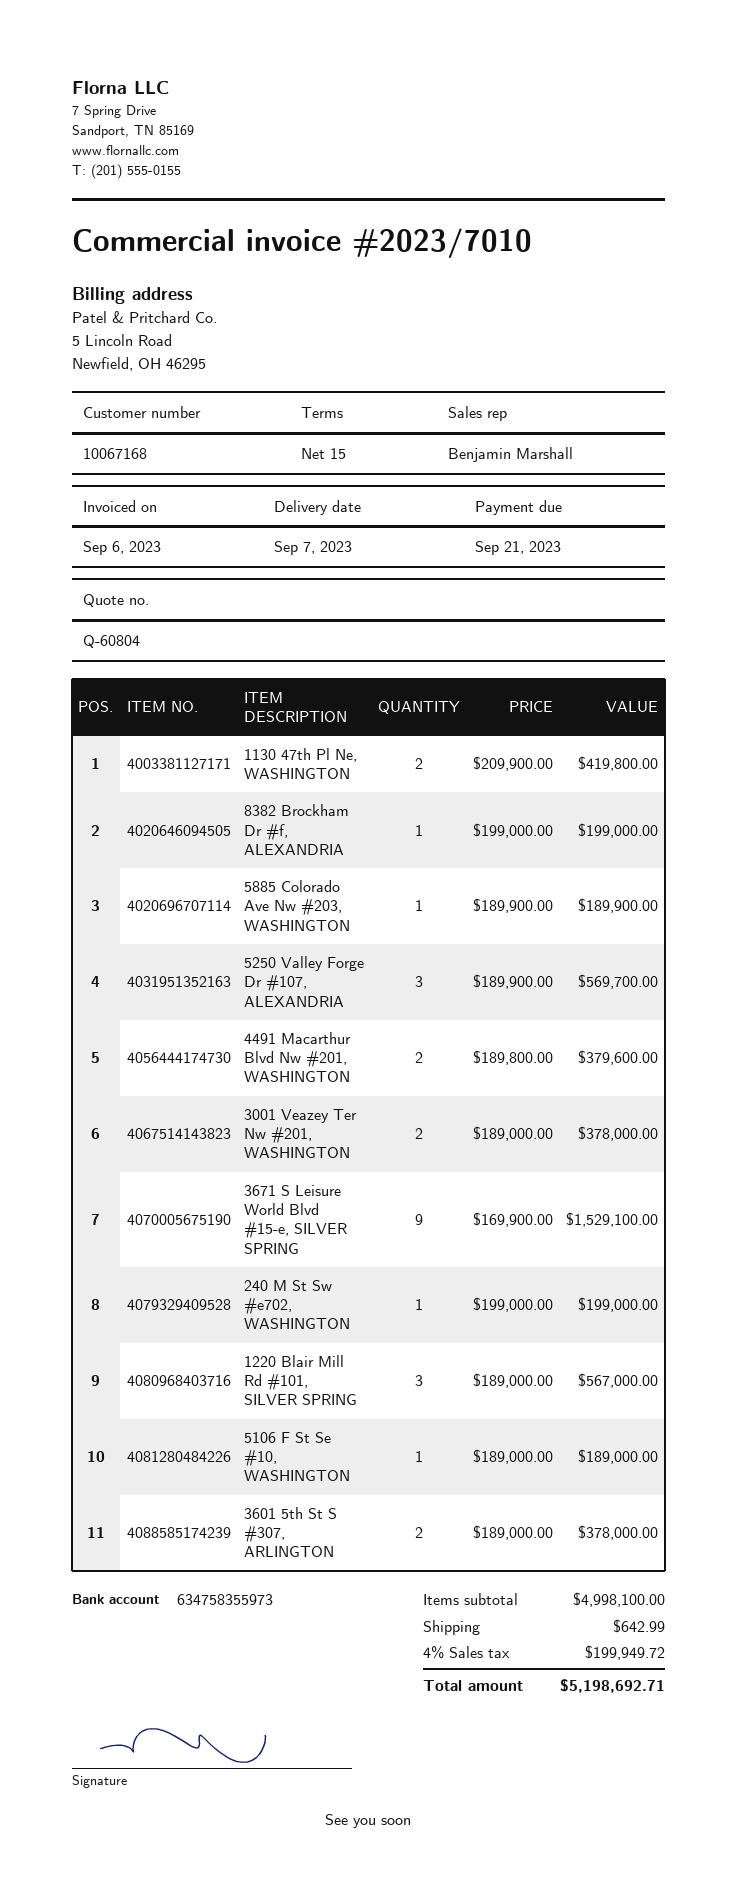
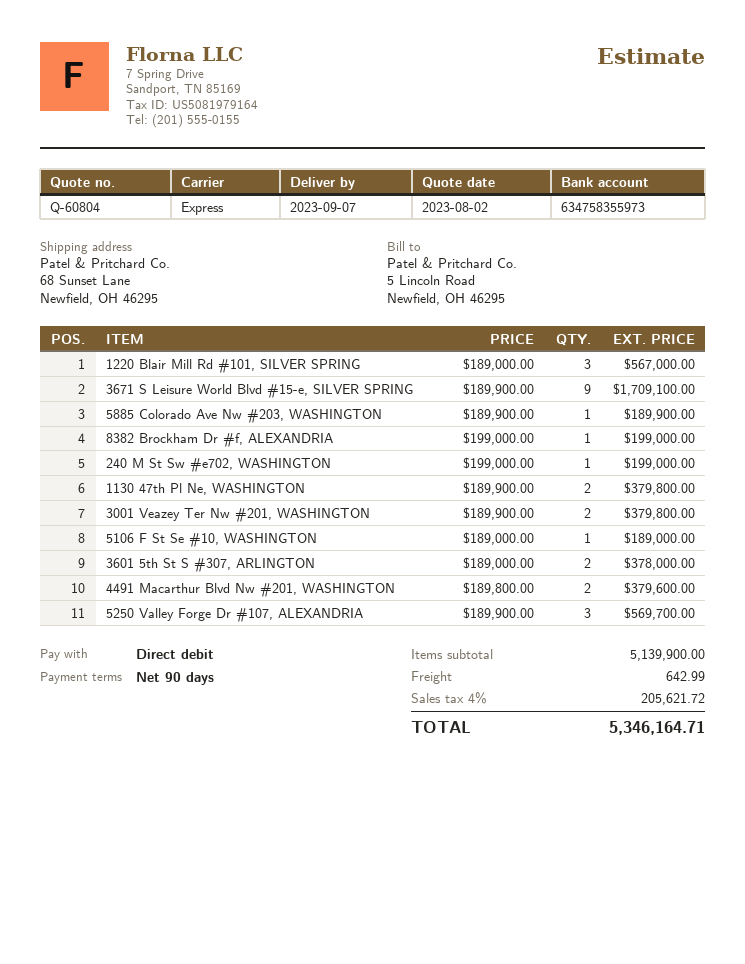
payment terms: 15 days -> 90 days
1130 47th Pl Ne, WASHINGTON: 2 x 209900.00 = 419800.00 -> 2 x 189900.00 = 379800.00
3001 Veazey Ter Nw #201, WASHINGTON: 2 x 189000.00 = 378000.00 -> 2 x 189900.00 = 379800.00
3671 S Leisure World Blvd #15-e, SILVER SPRING: 9 x 169900.00 = 1529100.00 -> 9 x 189900.00 = 1709100.00
subtotal: 4998100.00 -> 5139900.00
tax: 4% = 199949.72 -> 4% = 205621.72
total: 5198692.71 -> 5346164.71

